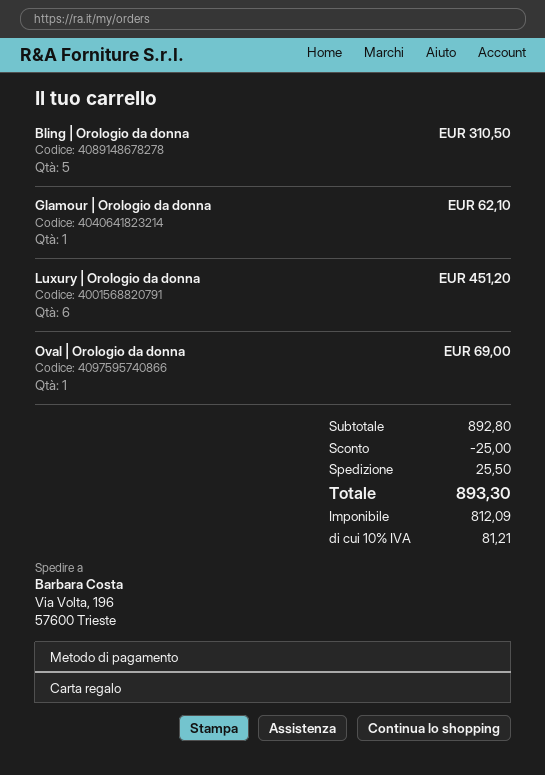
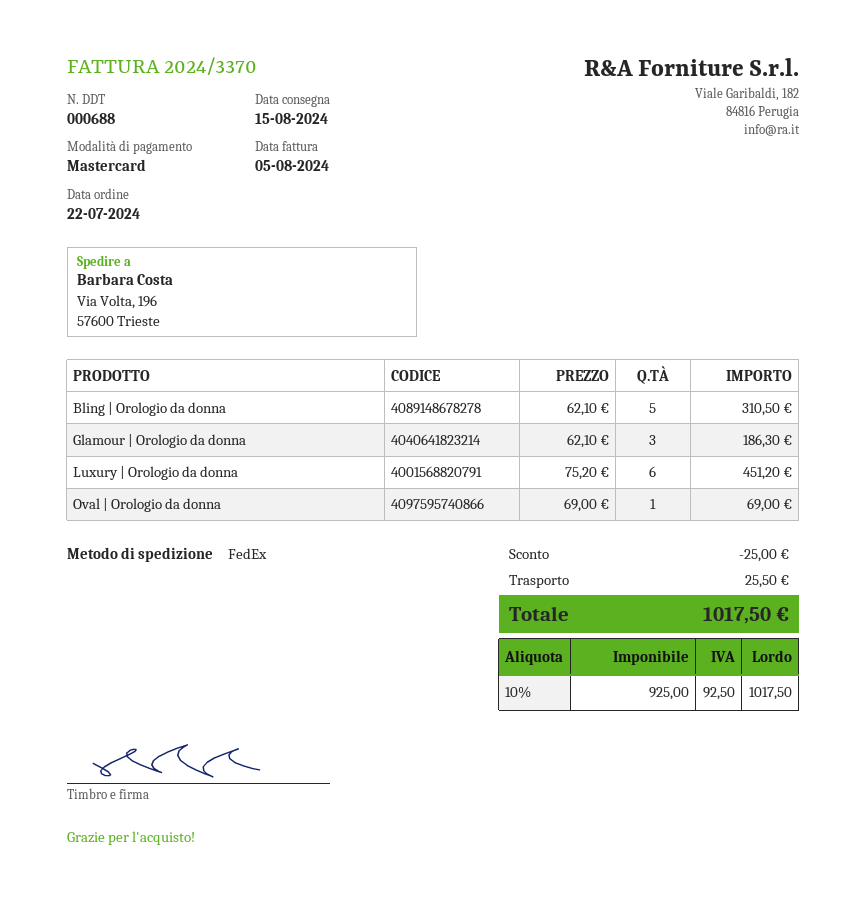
payment method: gift card -> Mastercard
Glamour | Orologio da donna: 1 for 62.10 -> 3 for 186.30
net: 812.09 -> 925.00
tax: 10% = 81.21 -> 10% = 92.50
total: 893.30 -> 1017.50

